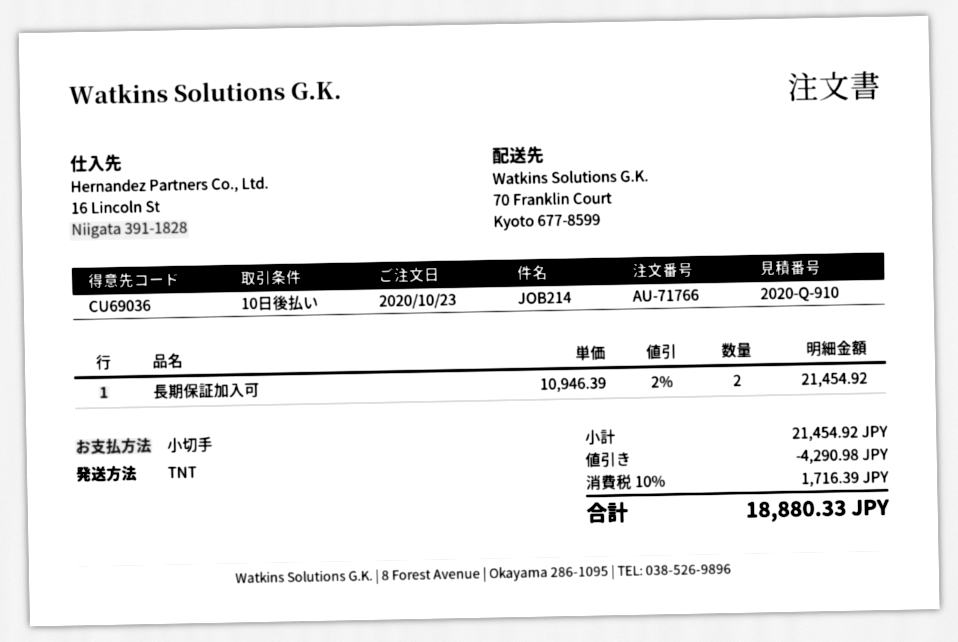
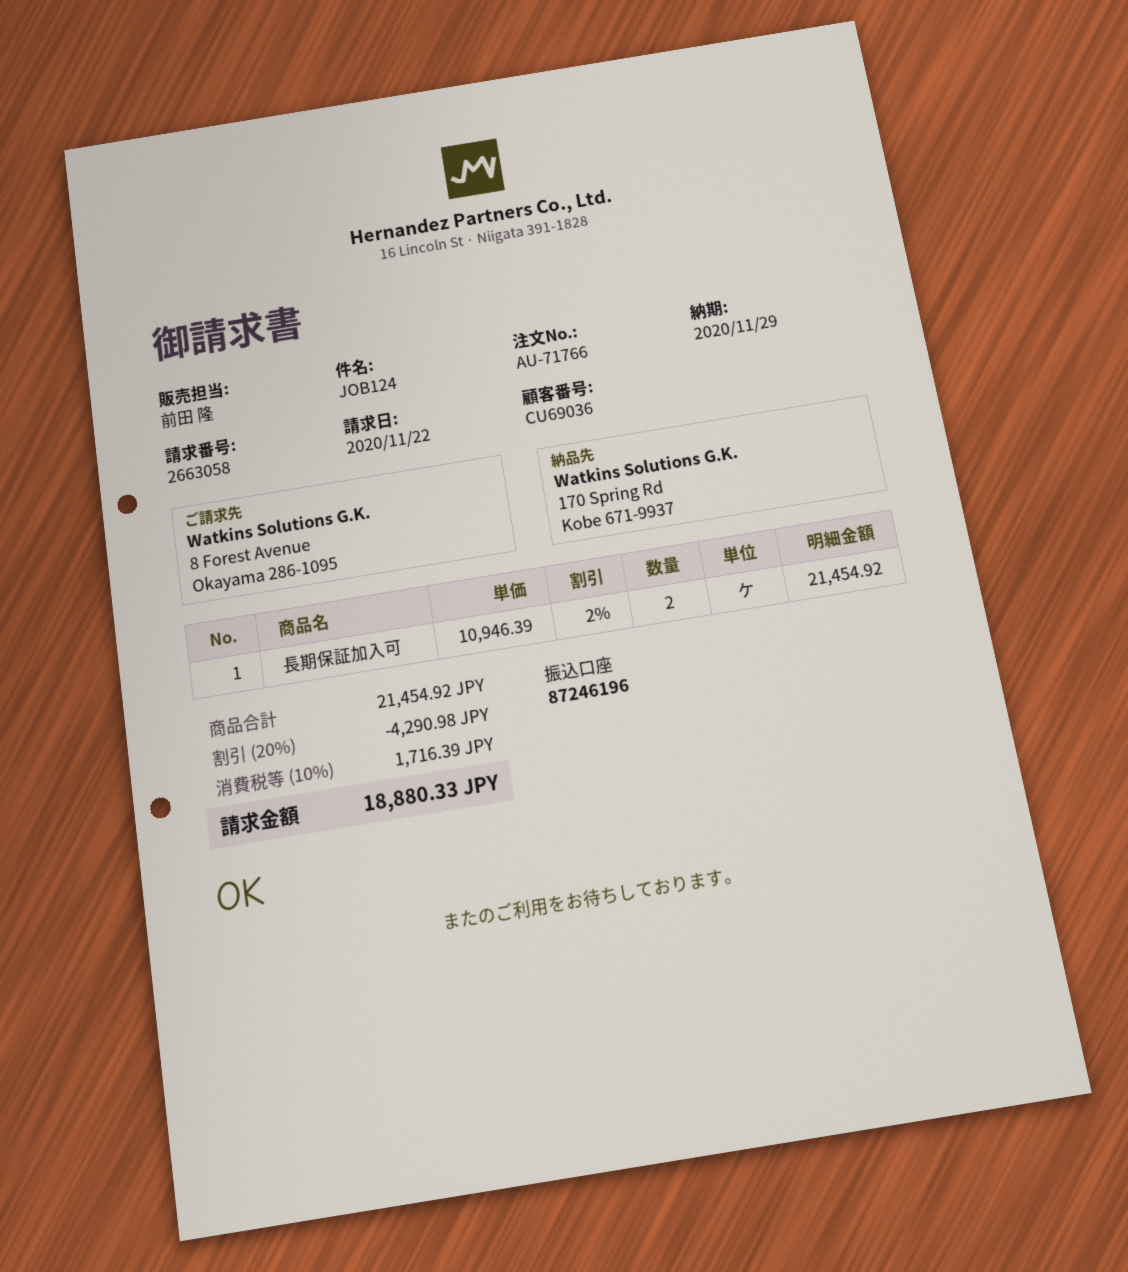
reference: JOB214 -> JOB124
ship to: 70 Franklin Court, Kyoto 677-8599 -> 170 Spring Rd, Kobe 671-9937

